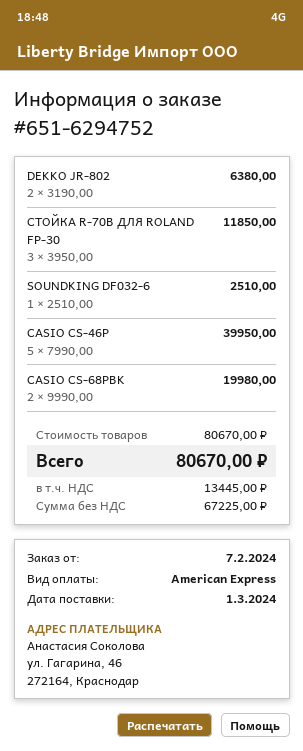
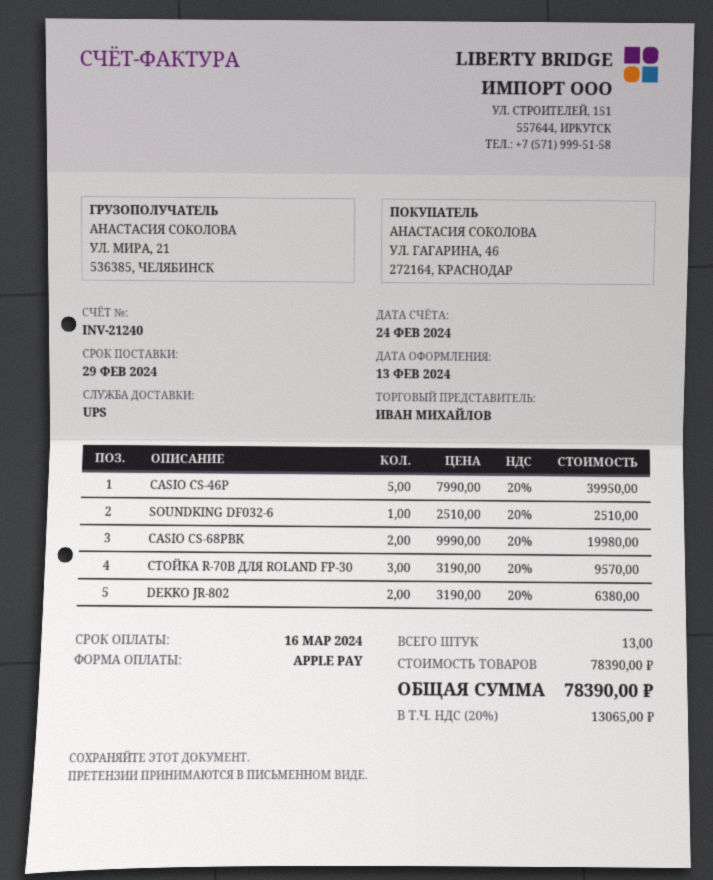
order date: 2024-02-07 -> 2024-02-13
delivery date: 2024-03-01 -> 2024-02-29
payment method: American Express -> Apple Pay
СТОЙКА R-70B ДЛЯ ROLAND FP-30: 3 x 3950.00 = 11850.00 -> 3 x 3190.00 = 9570.00
subtotal: 80670.00 -> 78390.00
tax: 13445.00 -> 13065.00
total: 80670.00 -> 78390.00

